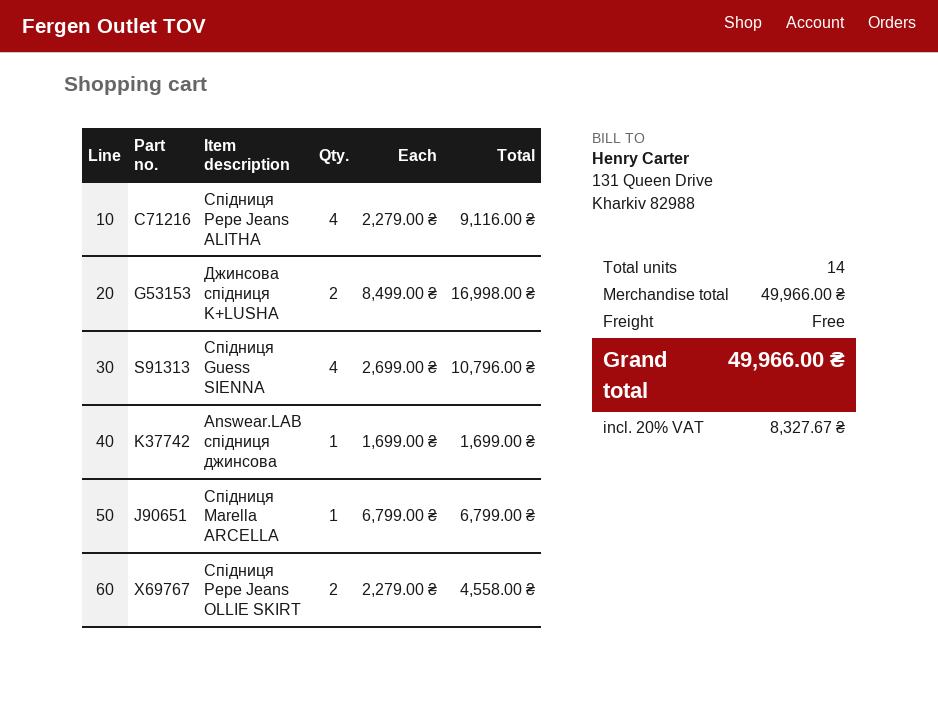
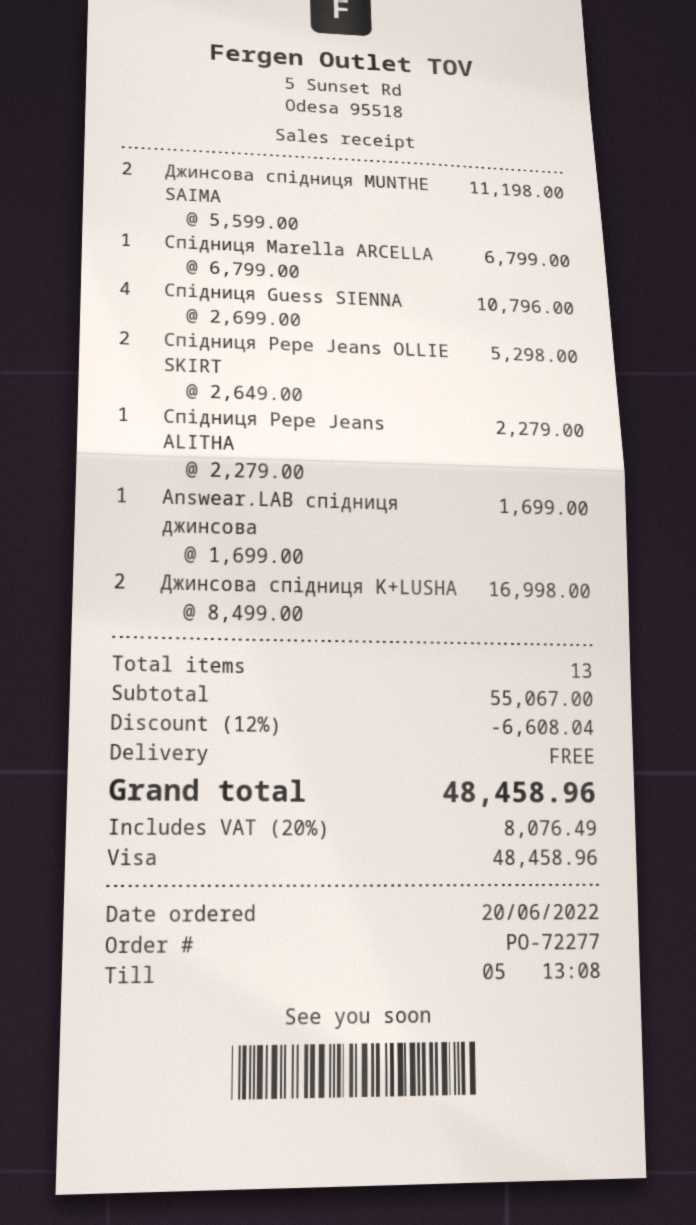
Спідниця Pepe Jeans ALITHA: 4 x 2279.00 = 9116.00 -> 1 x 2279.00 = 2279.00
Спідниця Pepe Jeans OLLIE SKIRT: 2 x 2279.00 = 4558.00 -> 2 x 2649.00 = 5298.00
Джинсова спідниця MUNTHE SAIMA: none -> 2 x 5599.00 = 11198.00
total quantity: 14 -> 13
subtotal: 49966.00 -> 55067.00
discount: none -> 12% = 6608.04
tax: 20% = 8327.67 -> 20% = 8076.49
total: 49966.00 -> 48458.96

